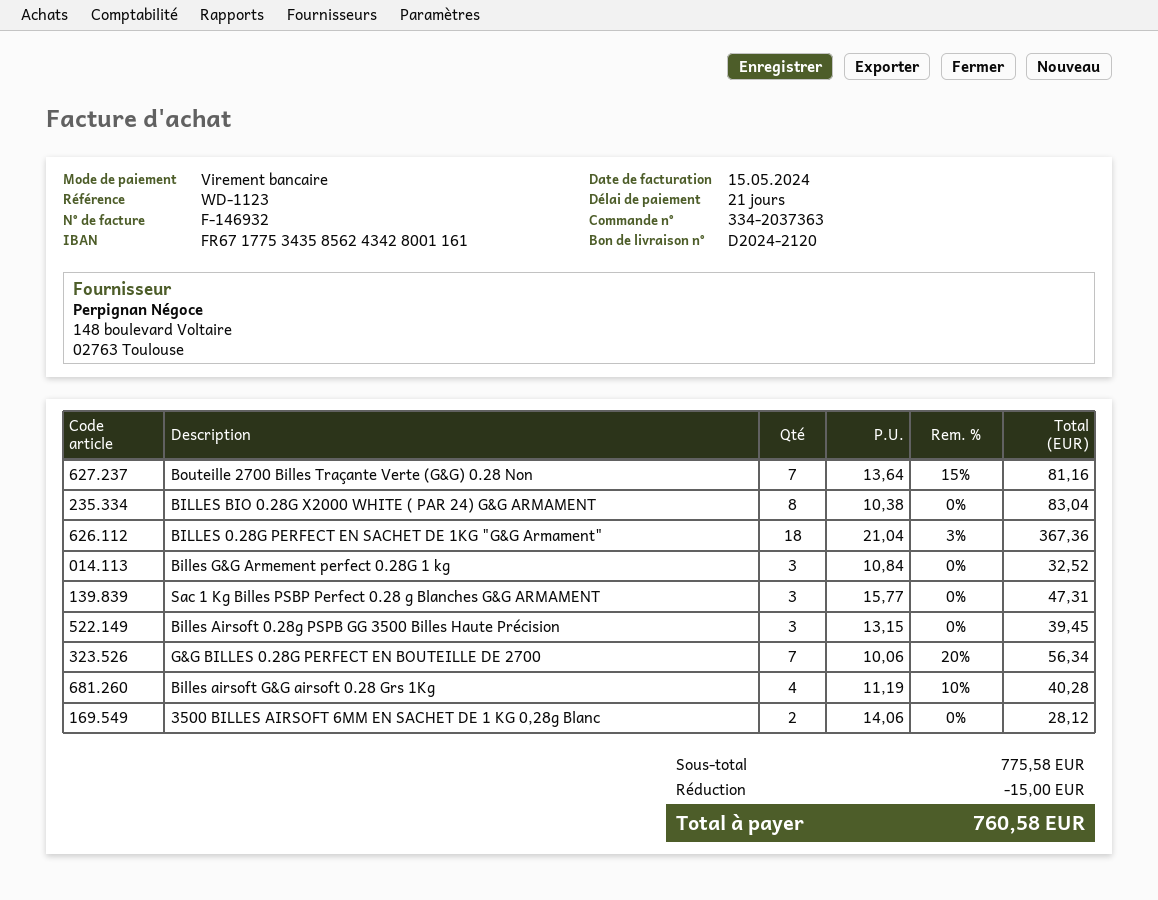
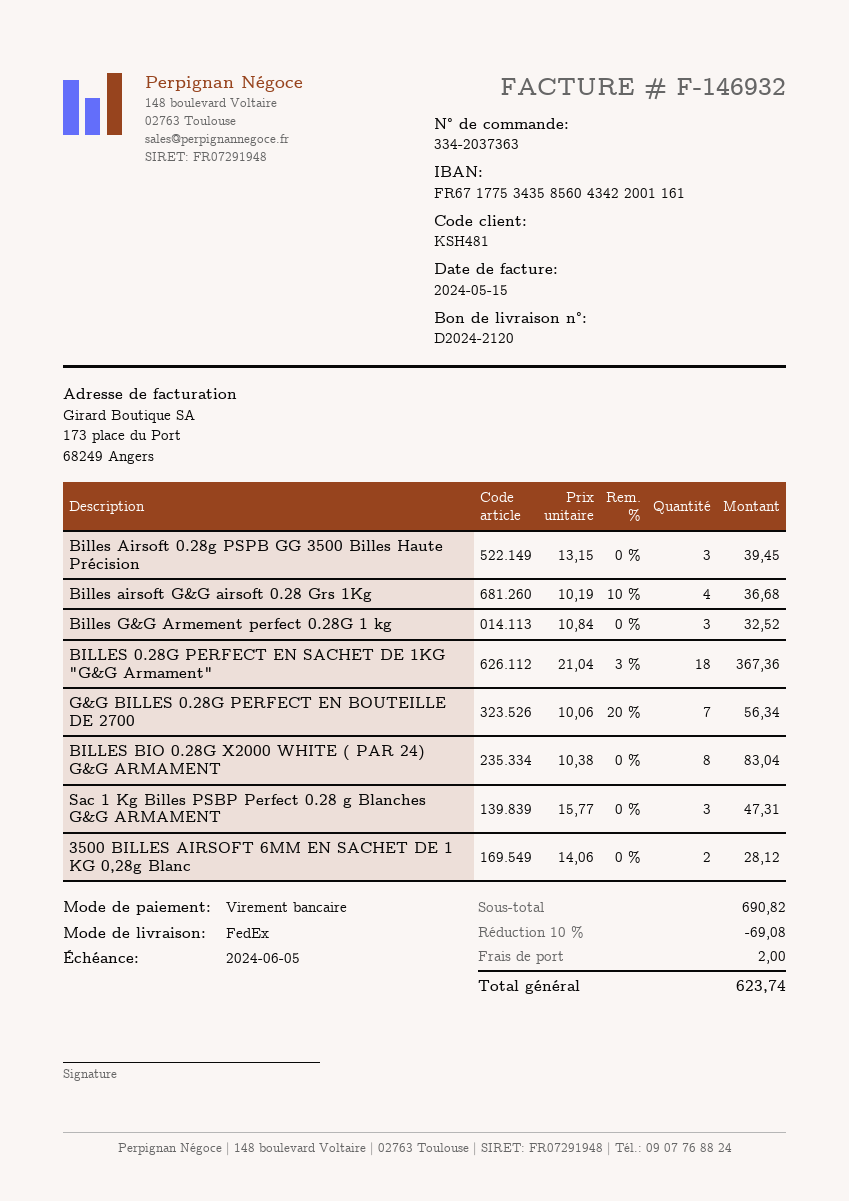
bank account: FR6717753435856243428001161 -> FR6717753435856043422001161
Bouteille 2700 Billes Traçante Verte (G&G) 0.28 Non: 7 x 13.64 - 15% = 81.16 -> none
Billes airsoft G&G airsoft 0.28 Grs 1Kg: 4 x 11.19 - 10% = 40.28 -> 4 x 10.19 - 10% = 36.68
subtotal: 775.58 -> 690.82
discount: 15.00 -> 69.08
shipping: none -> 2.00
total: 760.58 -> 623.74

